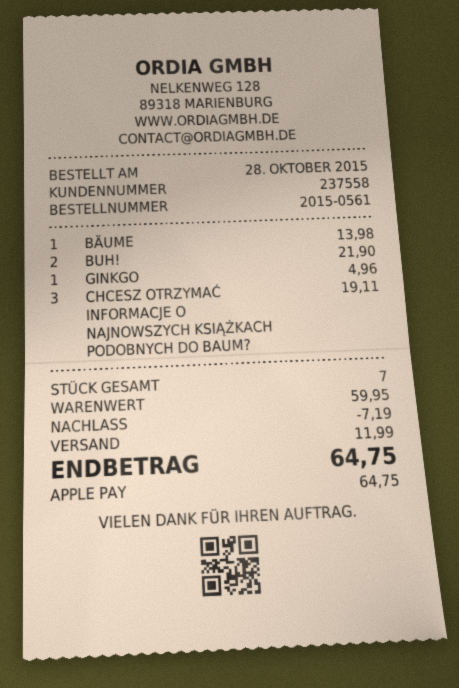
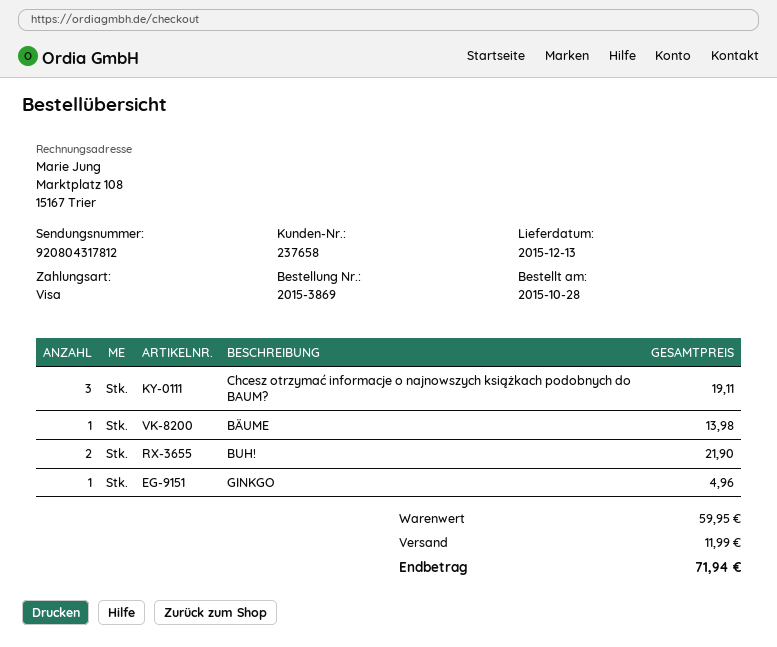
order number: 2015-0561 -> 2015-3869
customer number: 237558 -> 237658
payment method: Apple Pay -> Visa
discount: 7.19 -> none
total: 64.75 -> 71.94

